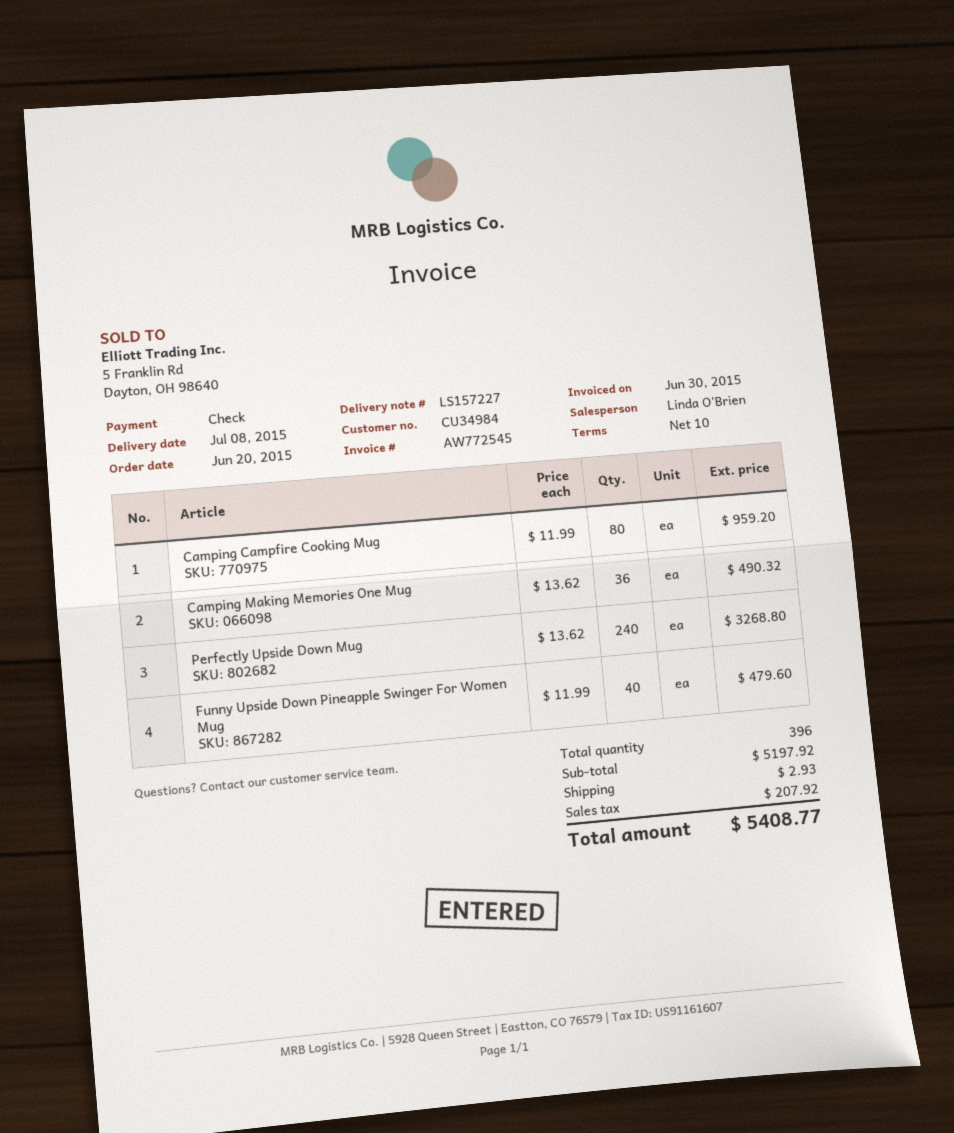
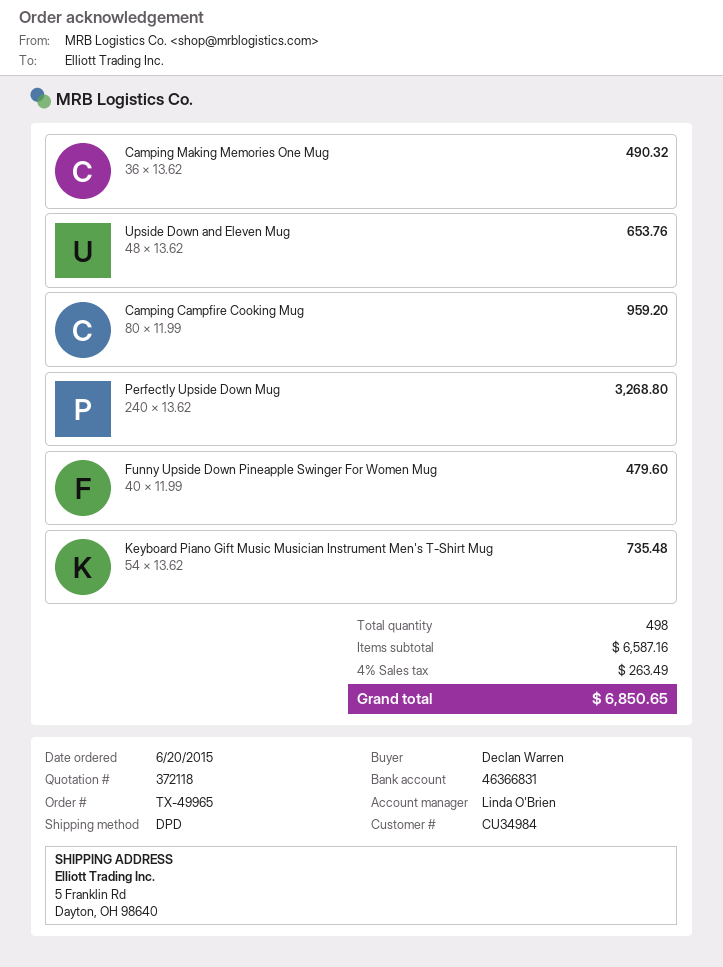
Upside Down and Eleven Mug: none -> 48 x 13.62 = 653.76
Keyboard Piano Gift Music Musician Instrument Men's T-Shirt Mug: none -> 54 x 13.62 = 735.48
total quantity: 396 -> 498
subtotal: 5197.92 -> 6587.16
shipping: 2.93 -> none
tax: 207.92 -> 263.49
total: 5408.77 -> 6850.65

